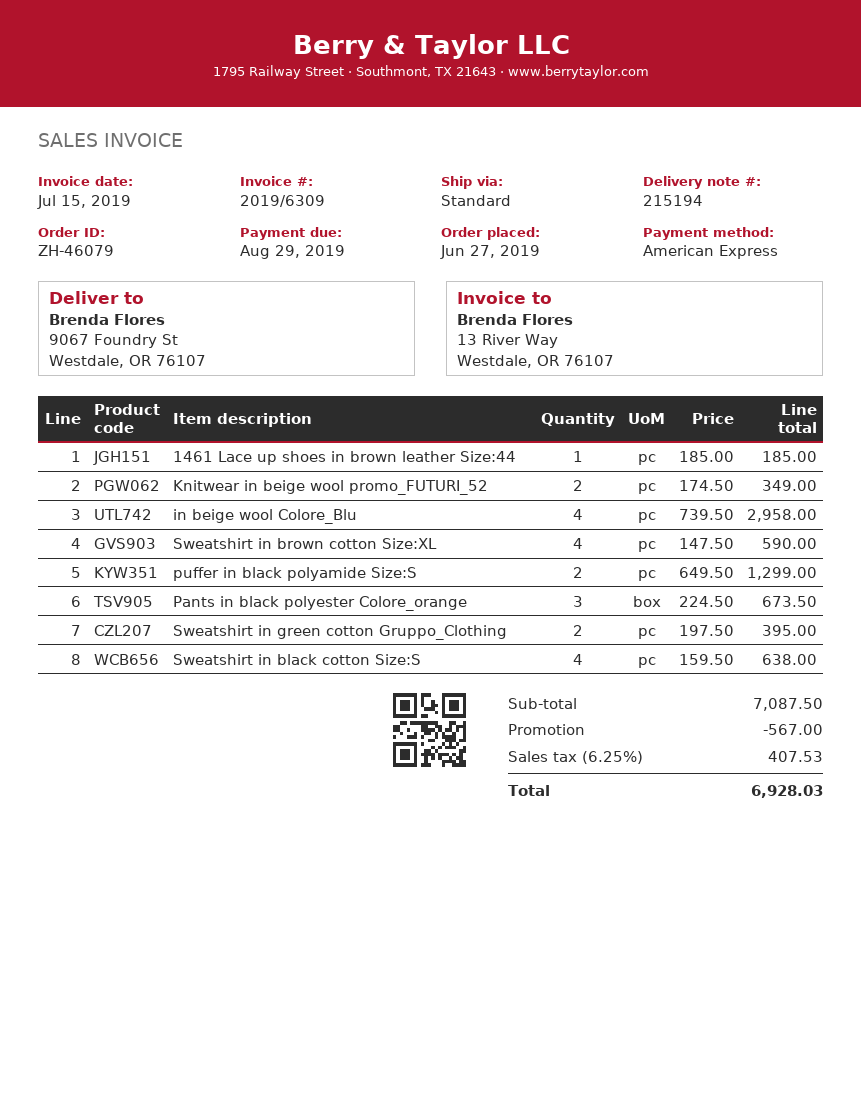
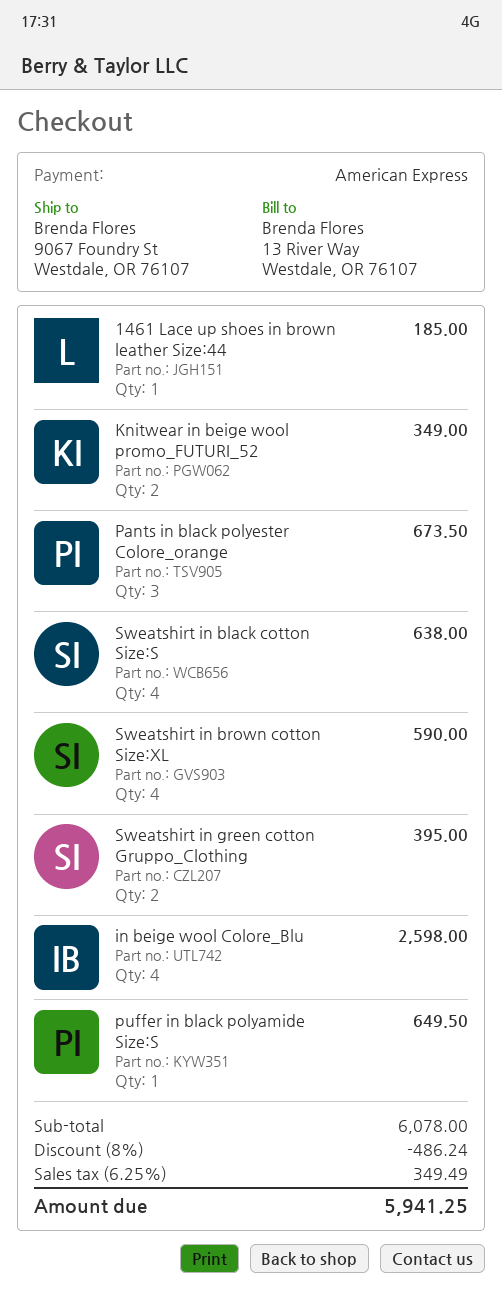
in beige wool Colore_Blu: 4 for 2958.00 -> 4 for 2598.00
puffer in black polyamide Size:S: 2 for 1299.00 -> 1 for 649.50
subtotal: 7087.50 -> 6078.00
discount: 567.00 -> 486.24
tax: 6.25% = 407.53 -> 6.25% = 349.49
total: 6928.03 -> 5941.25

